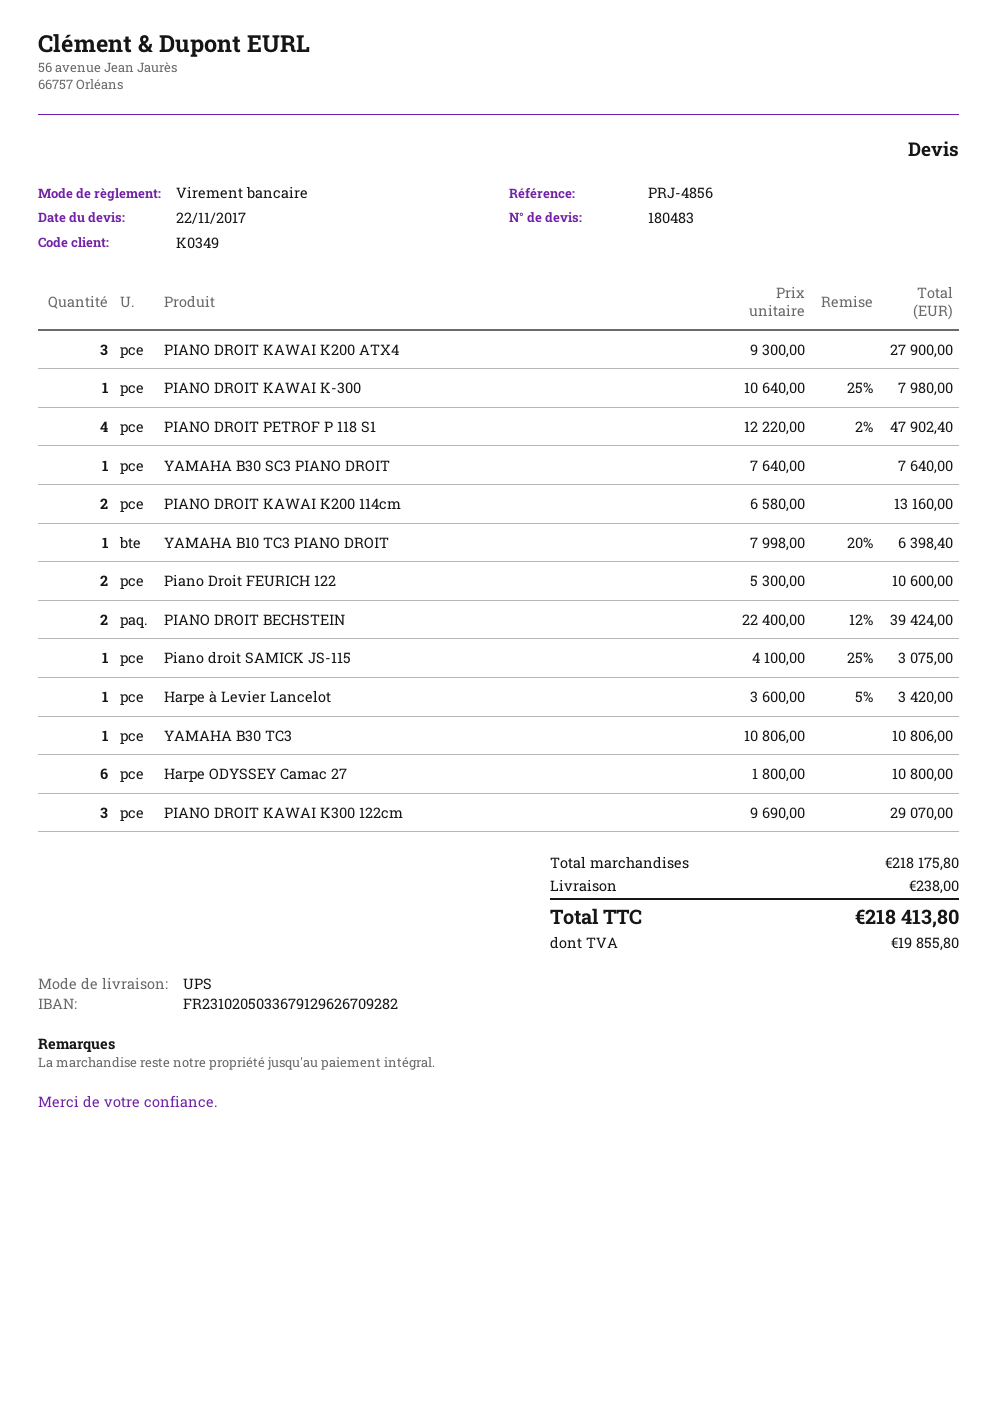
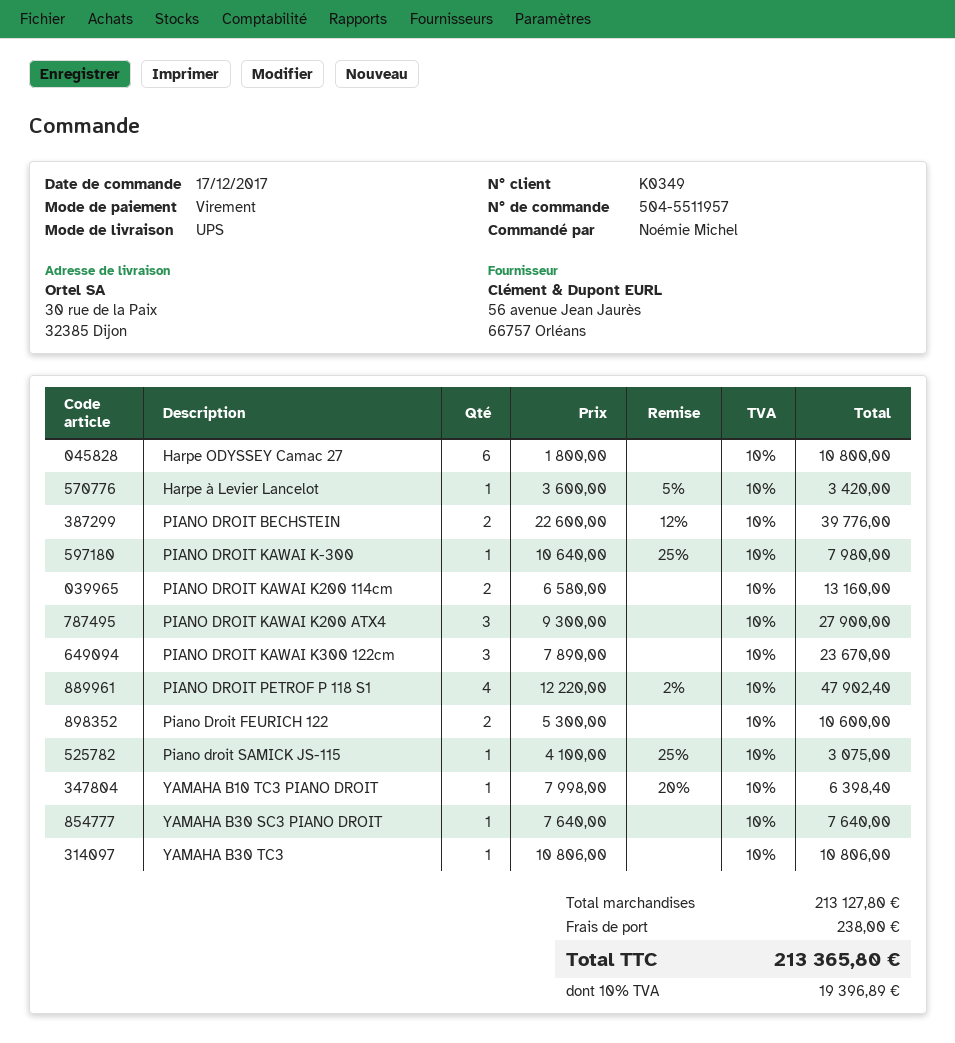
PIANO DROIT BECHSTEIN: 2 x 22400.00 - 12% = 39424.00 -> 2 x 22600.00 - 12% = 39776.00
PIANO DROIT KAWAI K300 122cm: 3 x 9690.00 = 29070.00 -> 3 x 7890.00 = 23670.00
subtotal: 218175.80 -> 213127.80
tax: 19855.80 -> 19396.89
total: 218413.80 -> 213365.80

